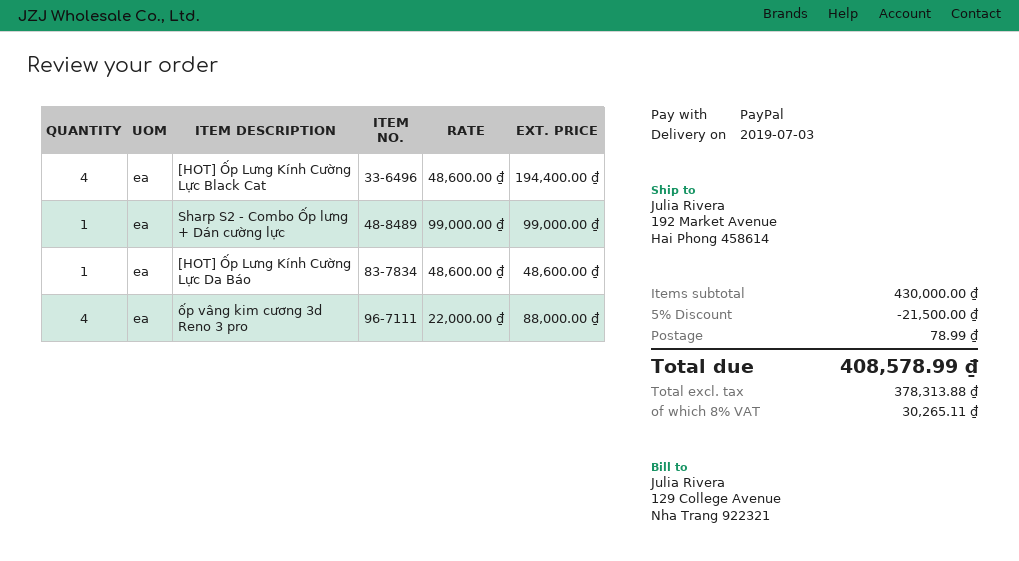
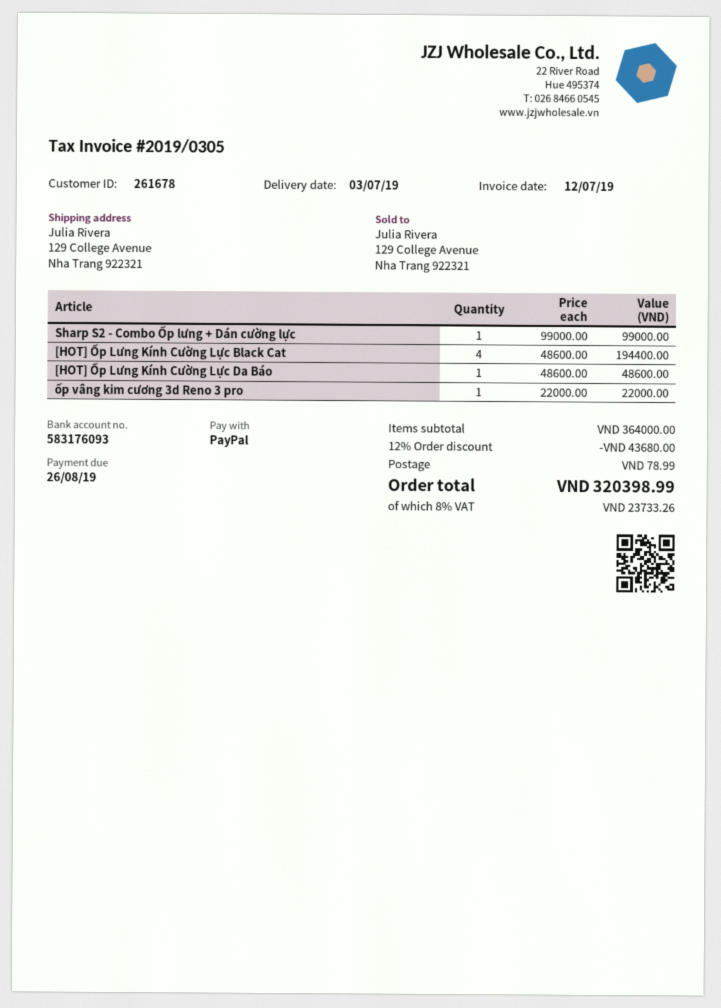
ship to: 192 Market Avenue, Hai Phong 458614 -> 129 College Avenue, Nha Trang 922321
ốp vâng kim cương 3d Reno 3 pro: 4 x 22000.00 = 88000.00 -> 1 x 22000.00 = 22000.00
subtotal: 430000.00 -> 364000.00
discount: 5% = 21500.00 -> 12% = 43680.00
tax: 8% = 30265.11 -> 8% = 23733.26
total: 408578.99 -> 320398.99

